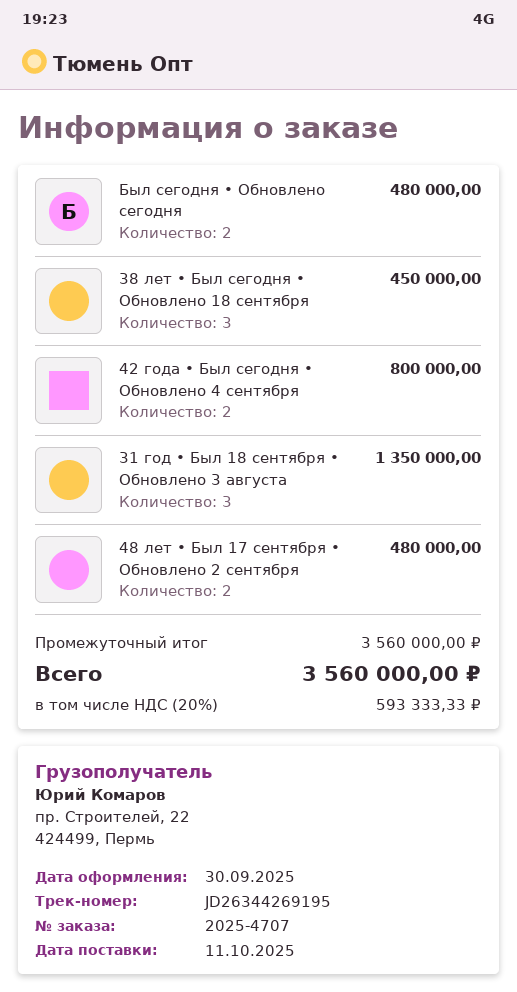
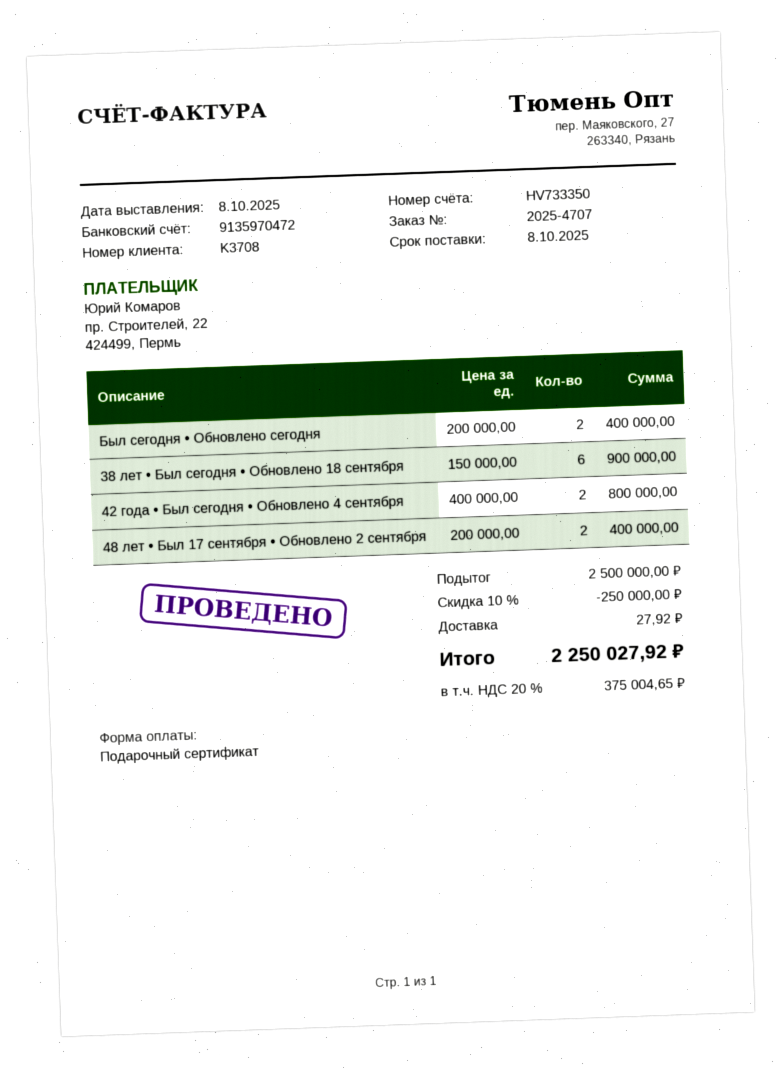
delivery date: 2025-10-11 -> 2025-10-08
Был сегодня • Обновлено сегодня: 2 for 480000.00 -> 2 for 400000.00
38 лет • Был сегодня • Обновлено 18 сентября: 3 for 450000.00 -> 6 for 900000.00
31 год • Был 18 сентября • Обновлено 3 августа: 3 for 1350000.00 -> none
48 лет • Был 17 сентября • Обновлено 2 сентября: 2 for 480000.00 -> 2 for 400000.00
subtotal: 3560000.00 -> 2500000.00
discount: none -> 10% = 250000.00
shipping: none -> 27.92
tax: 20% = 593333.33 -> 20% = 375004.65
total: 3560000.00 -> 2250027.92

